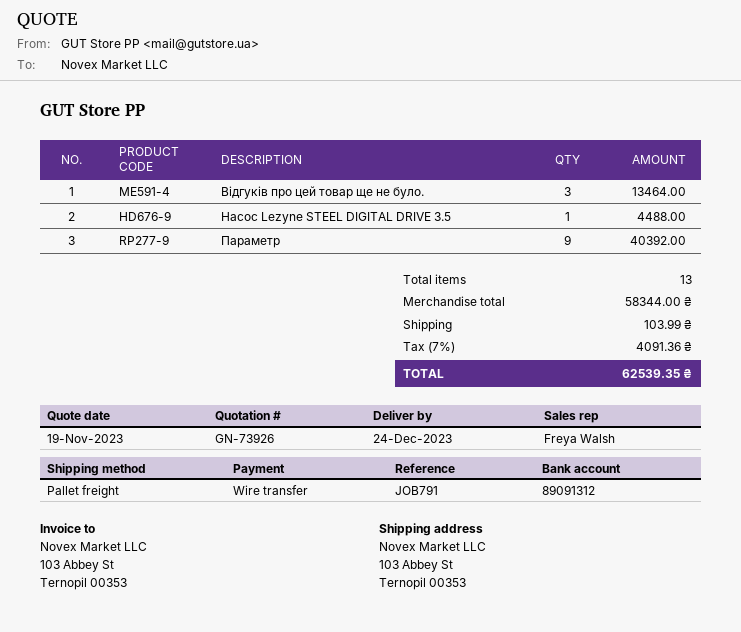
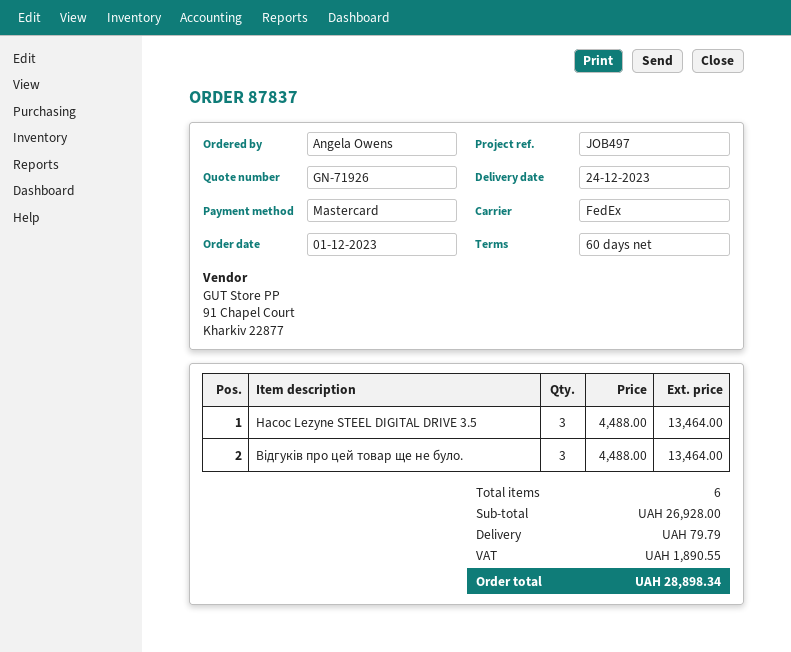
quote number: GN-73926 -> GN-71926
reference: JOB791 -> JOB497
payment method: bank transfer -> Mastercard
shipping method: pallet freight -> FedEx
Насос Lezyne STEEL DIGITAL DRIVE 3.5: 1 for 4488.00 -> 3 for 13464.00
Параметр: 9 for 40392.00 -> none
total quantity: 13 -> 6
subtotal: 58344.00 -> 26928.00
shipping: 103.99 -> 79.79
tax: 4091.36 -> 1890.55
total: 62539.35 -> 28898.34

